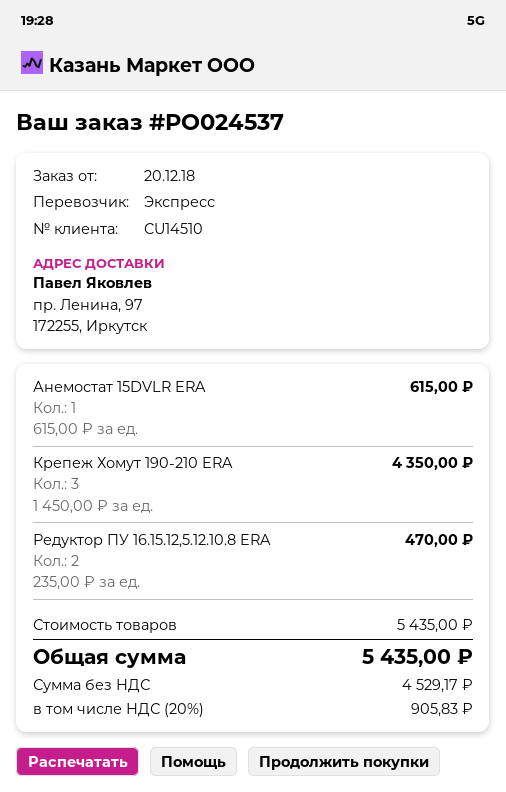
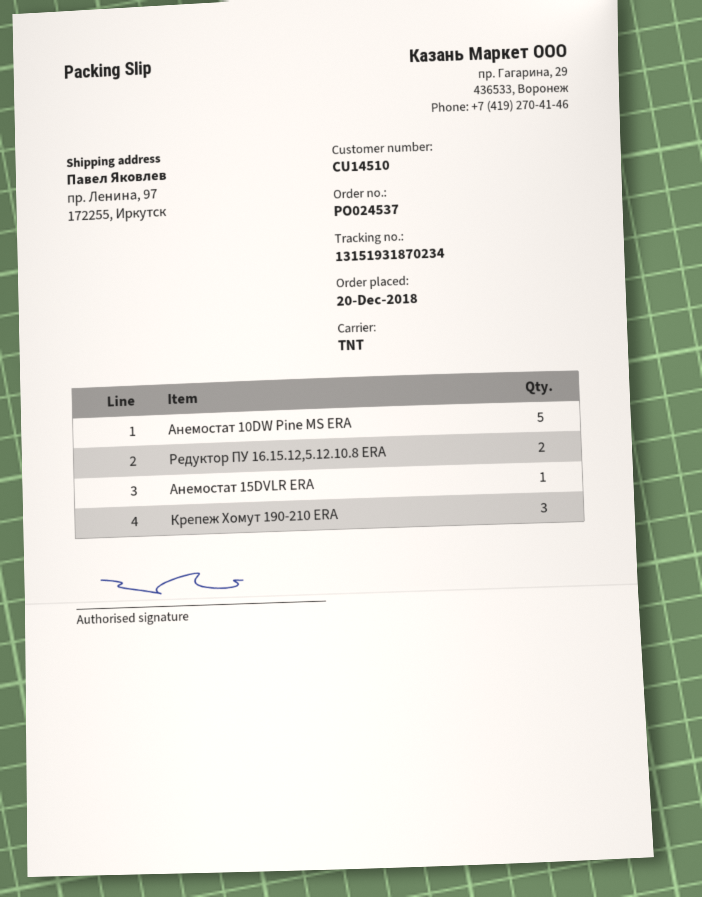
shipping method: express -> TNT
Анемостат 10DW Pine MS ERA: none -> 5

